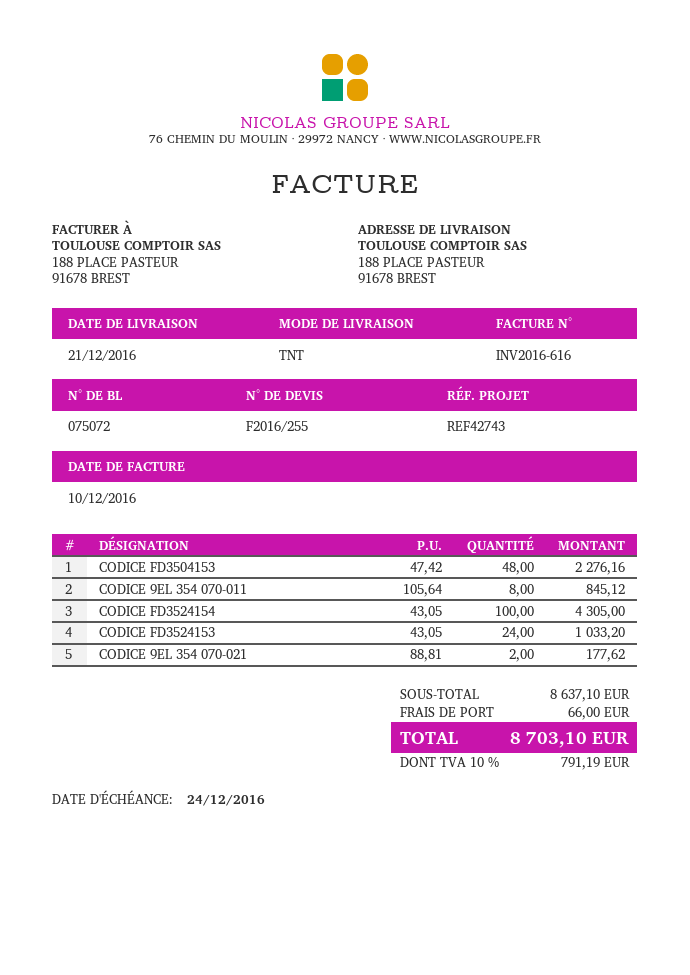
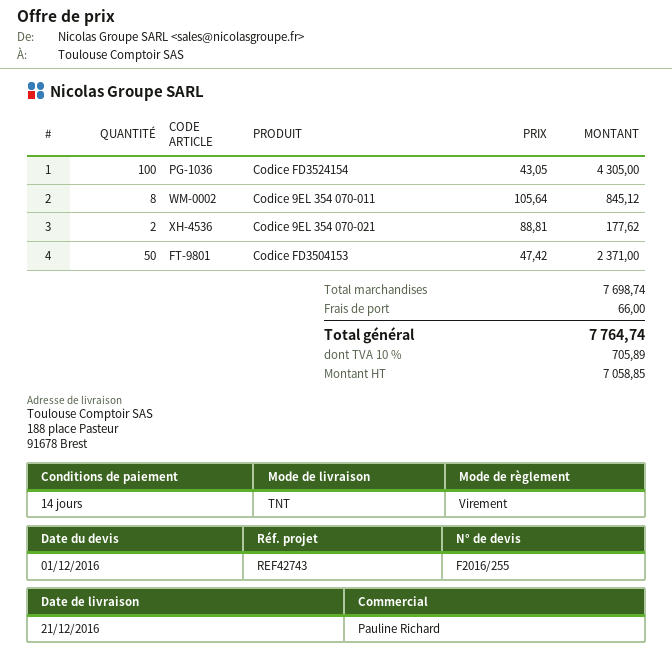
CODICE FD3504153: 48 x 47.42 = 2276.16 -> 50 x 47.42 = 2371.00
CODICE FD3524153: 24 x 43.05 = 1033.20 -> none
subtotal: 8637.10 -> 7698.74
tax: 10% = 791.19 -> 10% = 705.89
total: 8703.10 -> 7764.74

